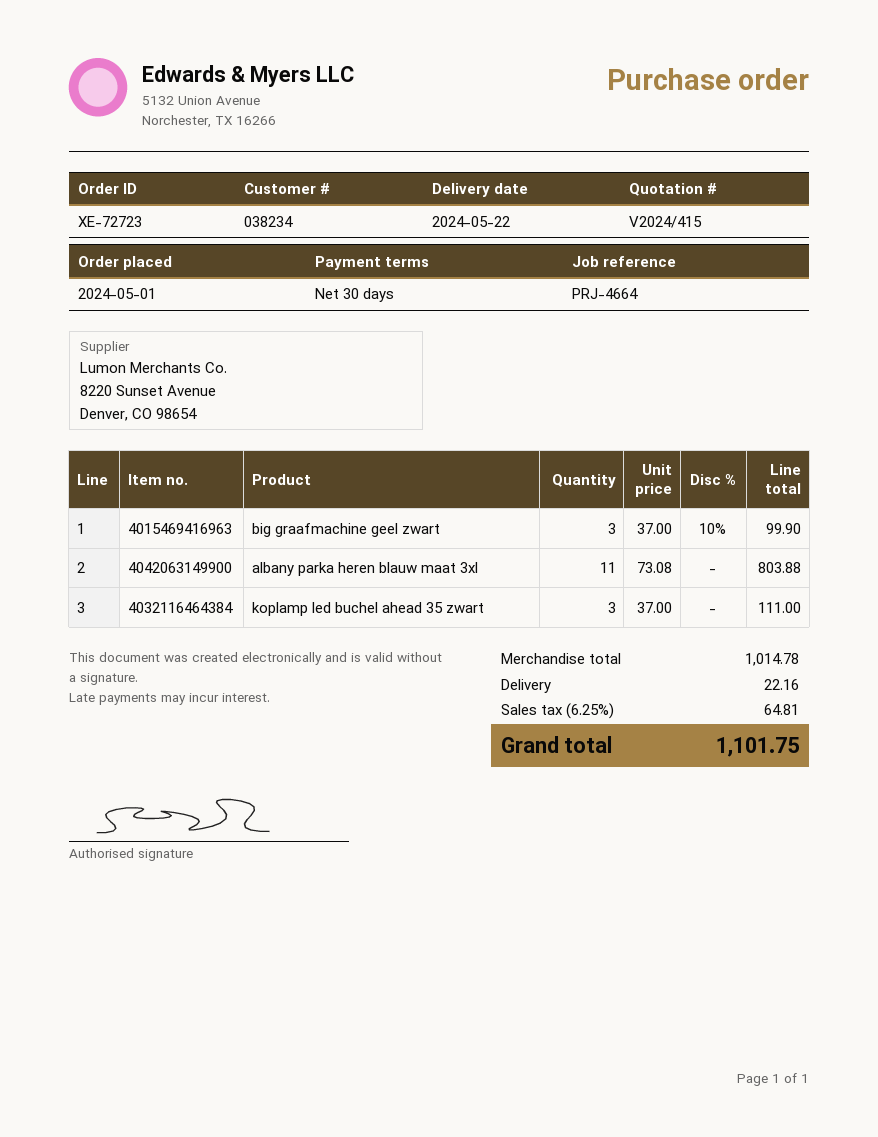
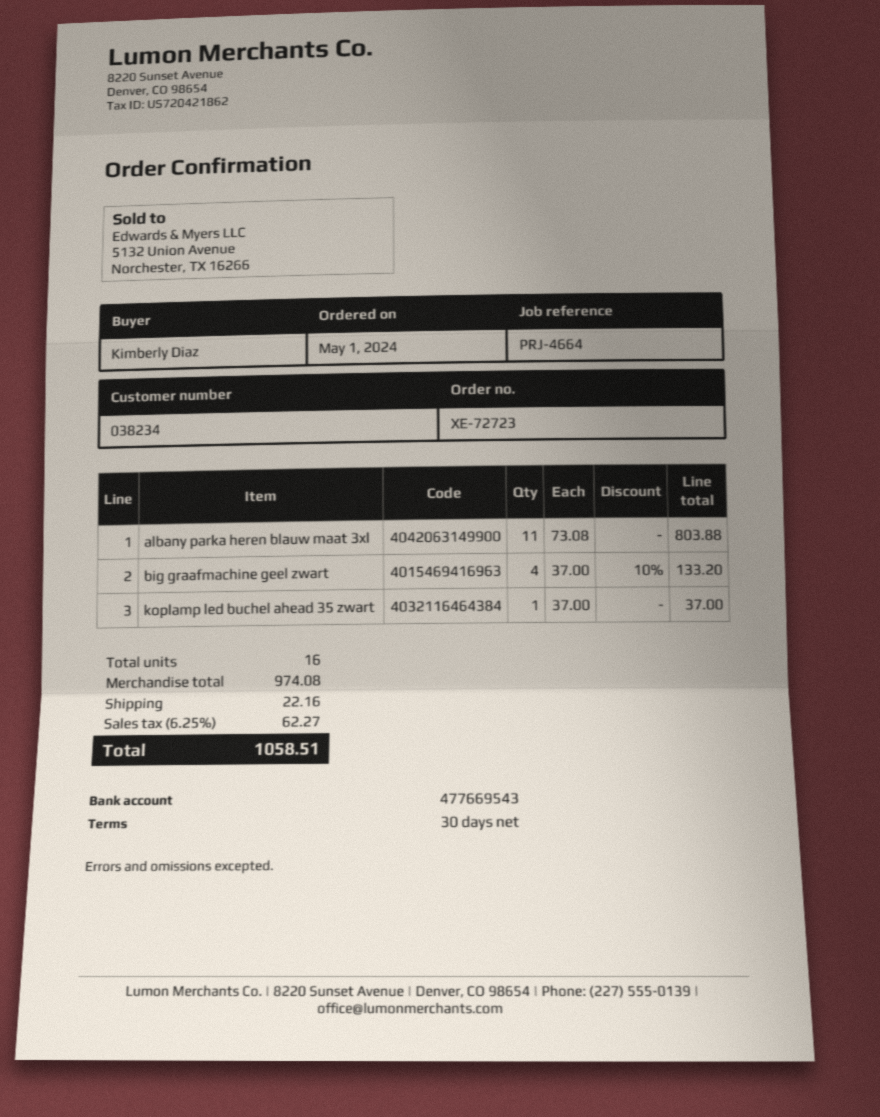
big graafmachine geel zwart: 3 x 37.00 - 10% = 99.90 -> 4 x 37.00 - 10% = 133.20
koplamp led buchel ahead 35 zwart: 3 x 37.00 = 111.00 -> 1 x 37.00 = 37.00
subtotal: 1014.78 -> 974.08
tax: 6.25% = 64.81 -> 6.25% = 62.27
total: 1101.75 -> 1058.51

